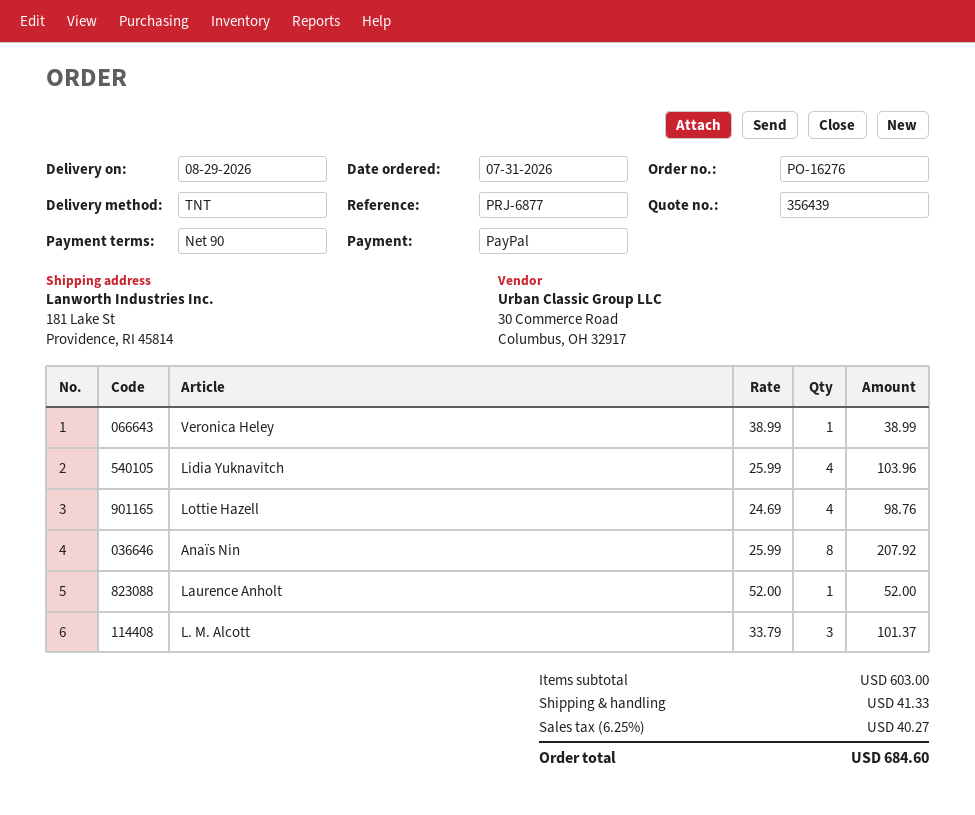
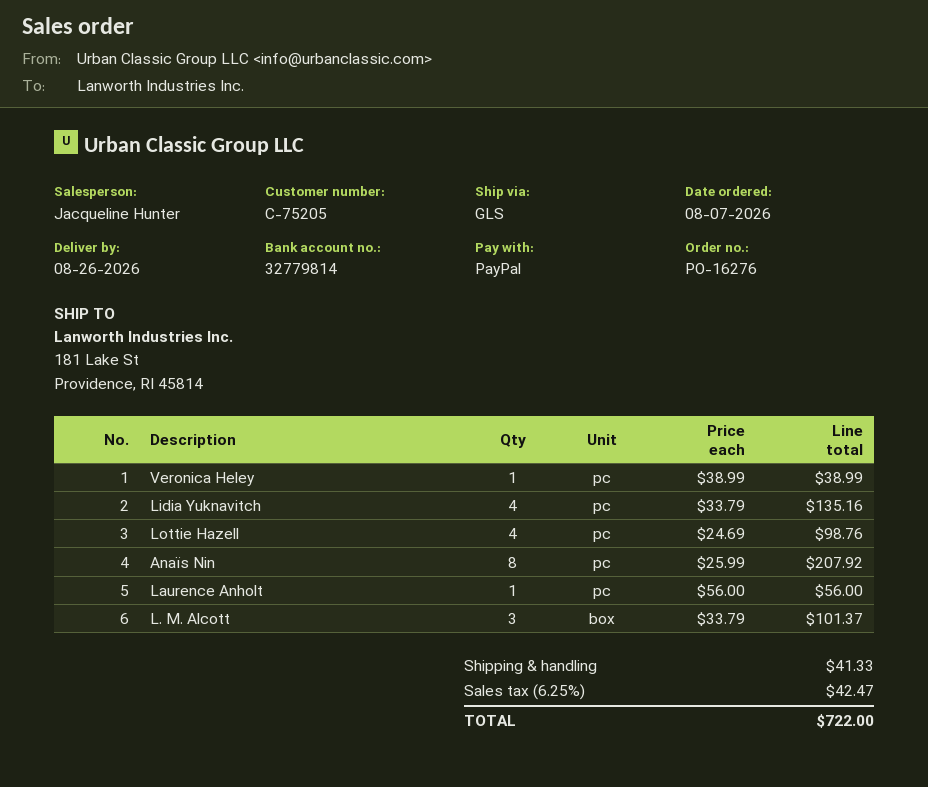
order date: 2026-07-31 -> 2026-08-07
delivery date: 2026-08-29 -> 2026-08-26
shipping method: TNT -> GLS
Lidia Yuknavitch: 4 x 25.99 = 103.96 -> 4 x 33.79 = 135.16
Laurence Anholt: 1 x 52.00 = 52.00 -> 1 x 56.00 = 56.00
tax: 6.25% = 40.27 -> 6.25% = 42.47
total: 684.60 -> 722.00

